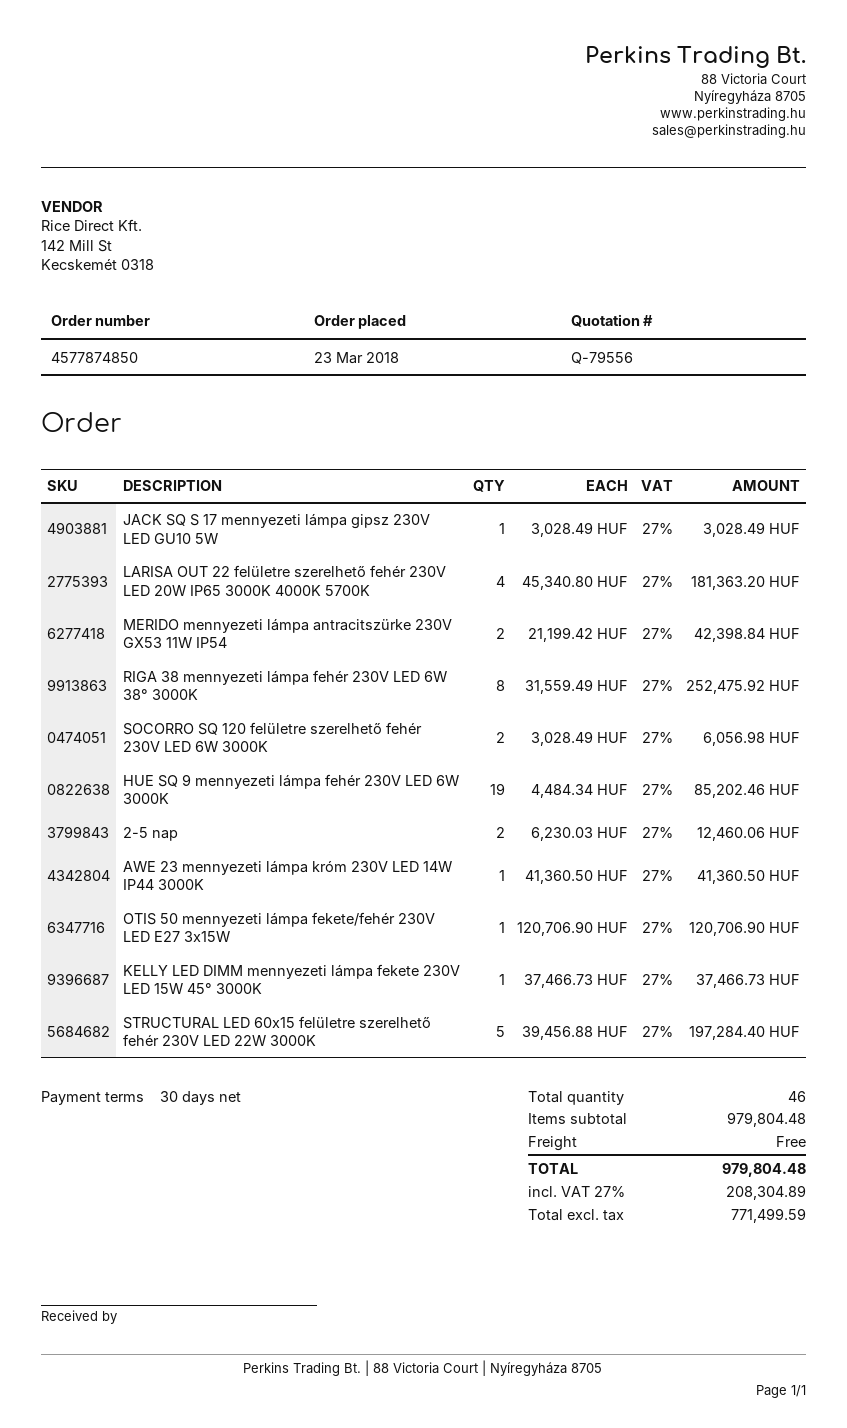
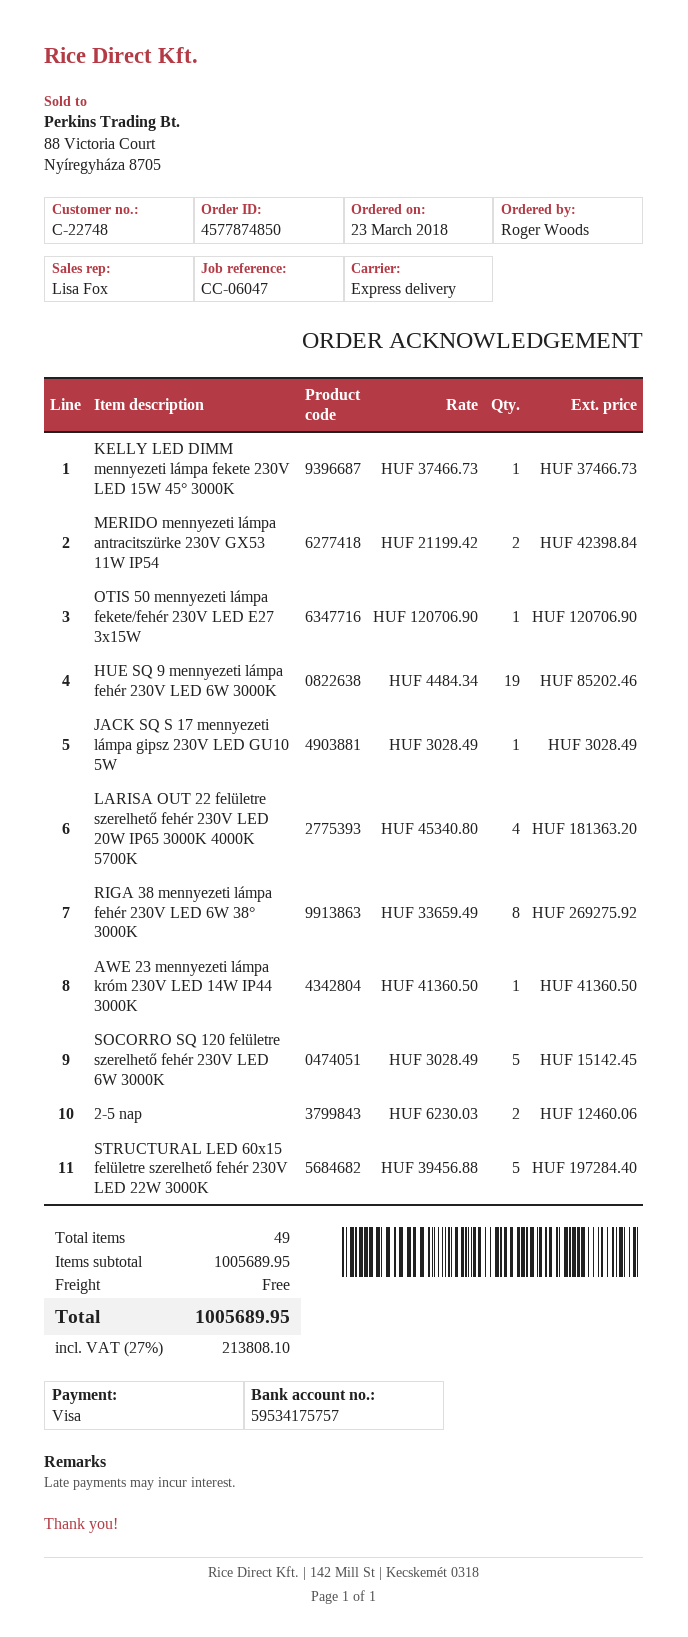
RIGA 38 mennyezeti lámpa fehér 230V LED 6W 38° 3000K: 8 x 31559.49 = 252475.92 -> 8 x 33659.49 = 269275.92
SOCORRO SQ 120 felületre szerelhető fehér 230V LED 6W 3000K: 2 x 3028.49 = 6056.98 -> 5 x 3028.49 = 15142.45
total quantity: 46 -> 49
subtotal: 979804.48 -> 1005689.95
tax: 27% = 208304.89 -> 27% = 213808.10
total: 979804.48 -> 1005689.95

